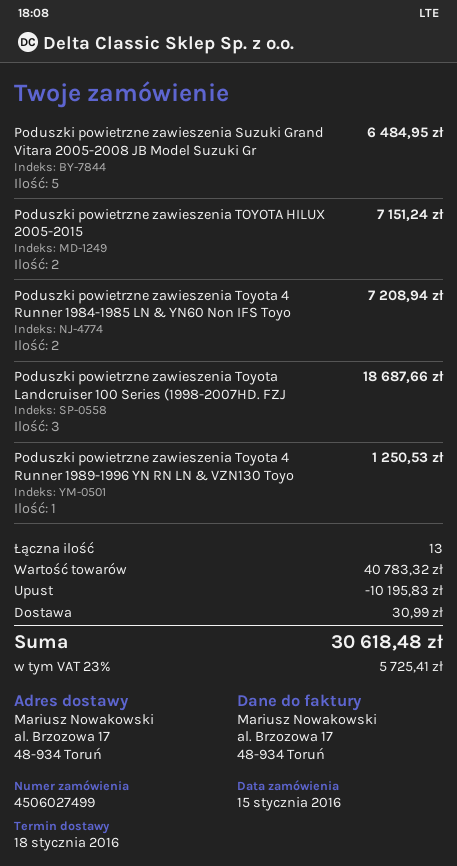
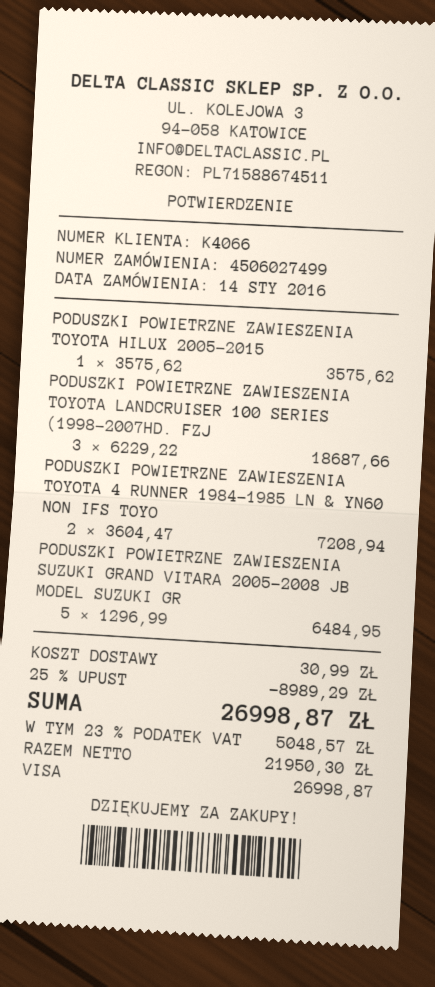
order date: 2016-01-15 -> 2016-01-14
Poduszki powietrzne zawieszenia TOYOTA HILUX 2005-2015: 2 for 7151.24 -> 1 for 3575.62
Poduszki powietrzne zawieszenia Toyota 4 Runner 1989-1996 YN RN LN & VZN130 Toyo: 1 for 1250.53 -> none
discount: 10195.83 -> 8989.29
tax: 23% = 5725.41 -> 23% = 5048.57
total: 30618.48 -> 26998.87

